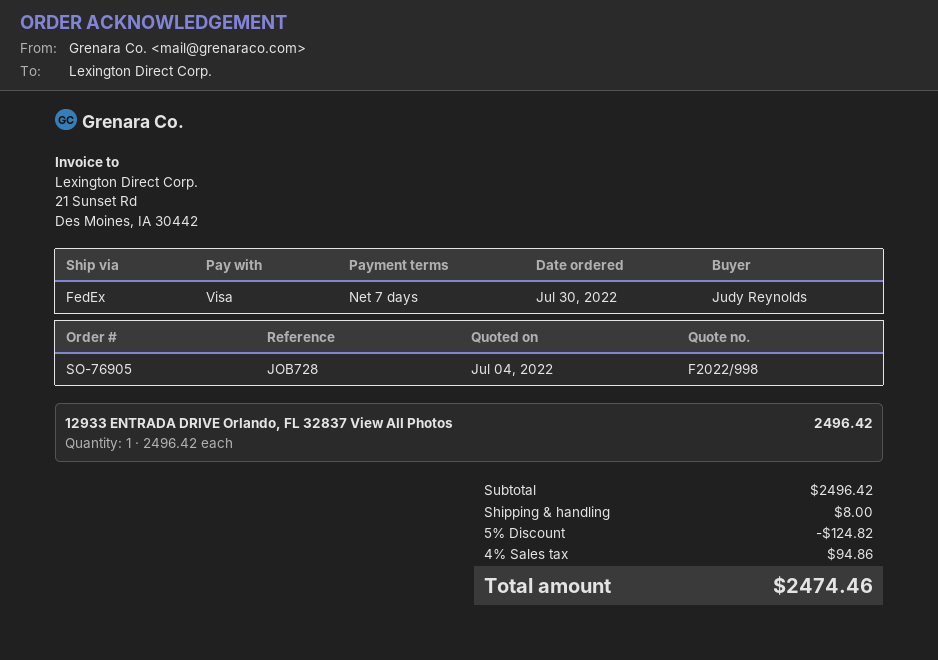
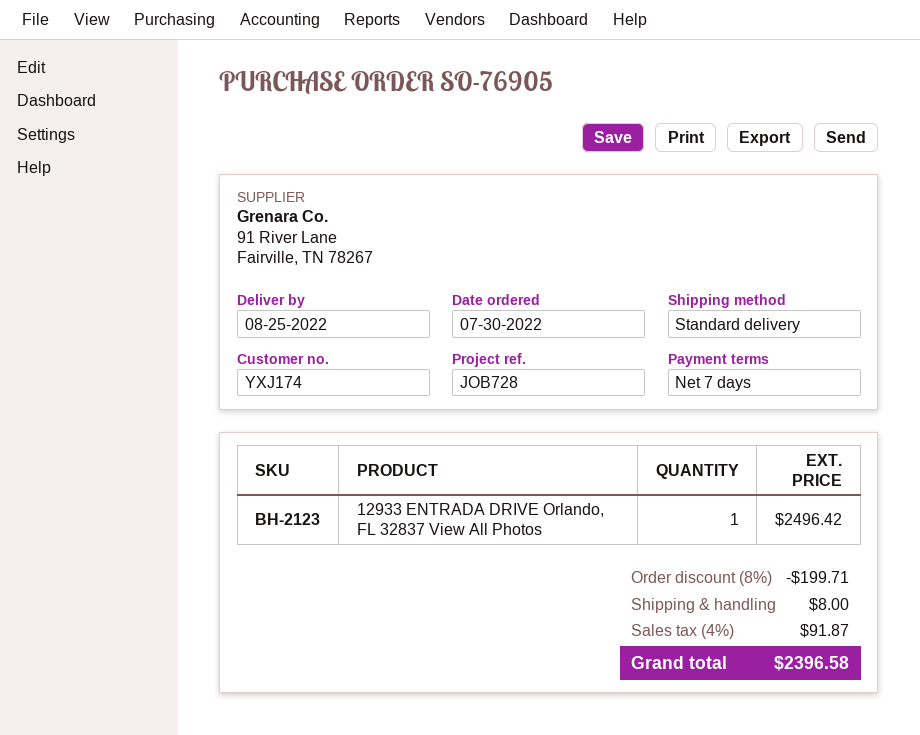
shipping method: FedEx -> standard
discount: 5% = 124.82 -> 8% = 199.71
tax: 4% = 94.86 -> 4% = 91.87
total: 2474.46 -> 2396.58

